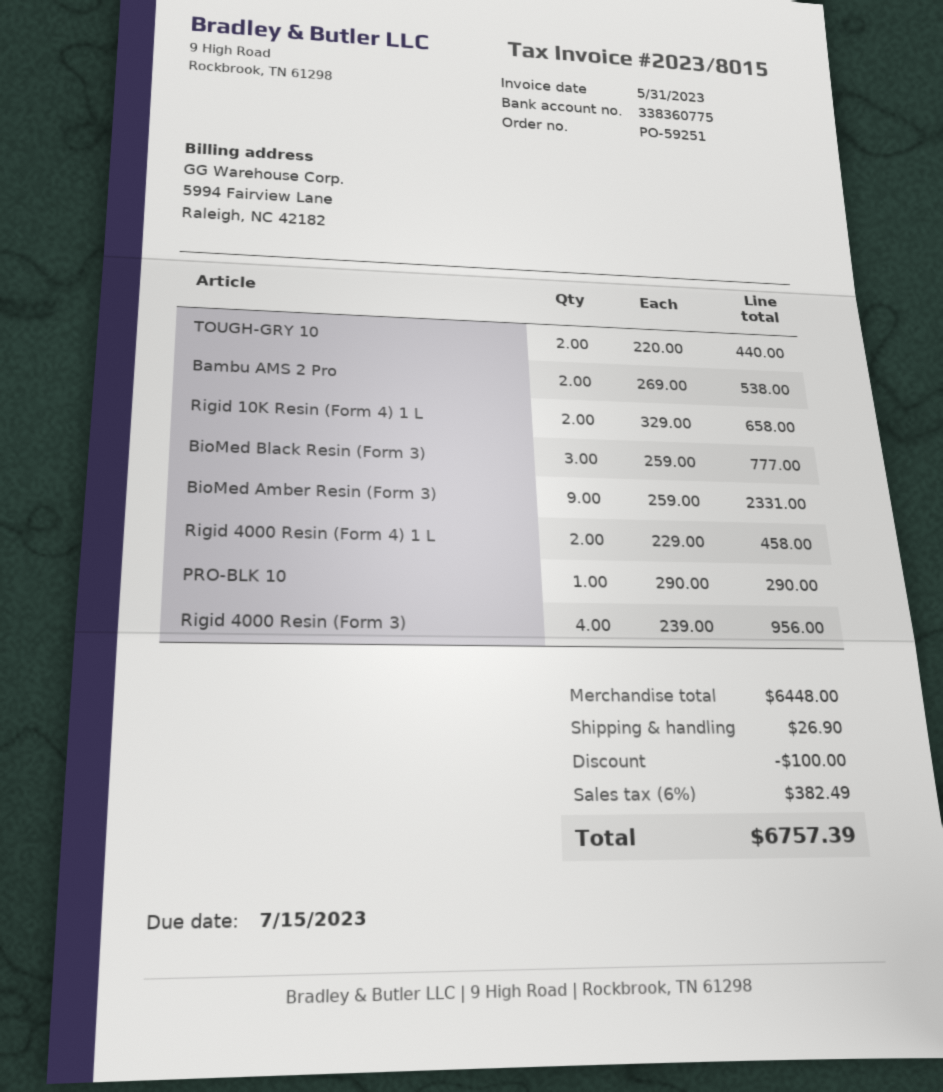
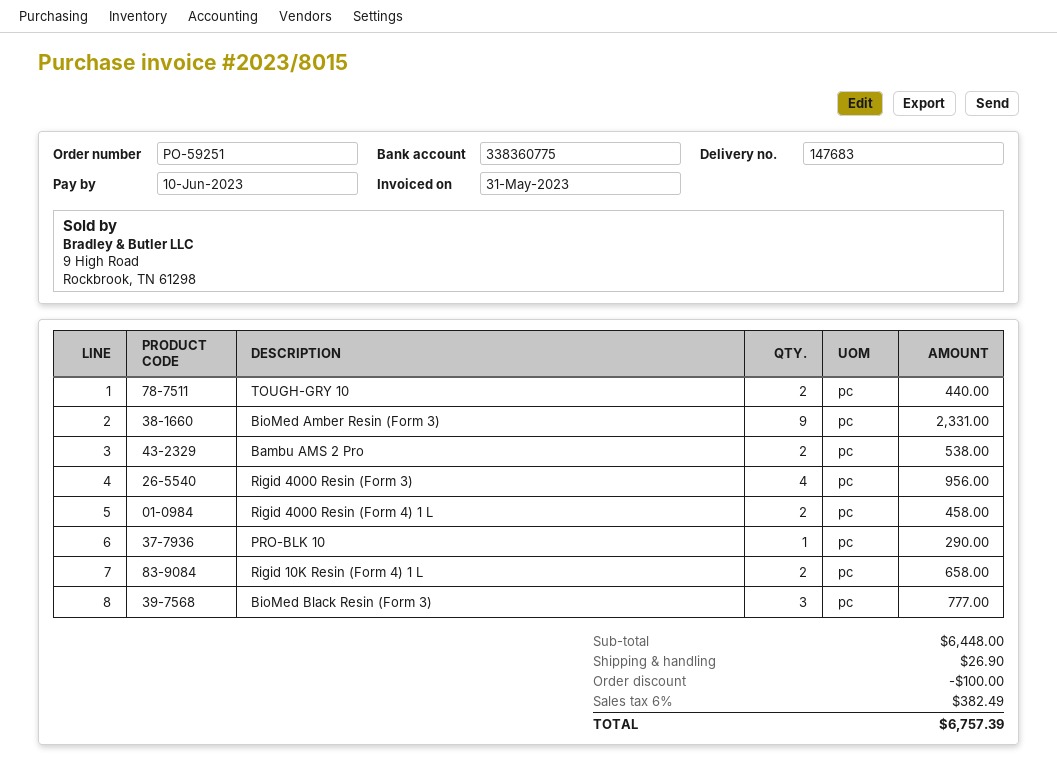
due date: 2023-07-15 -> 2023-06-10

